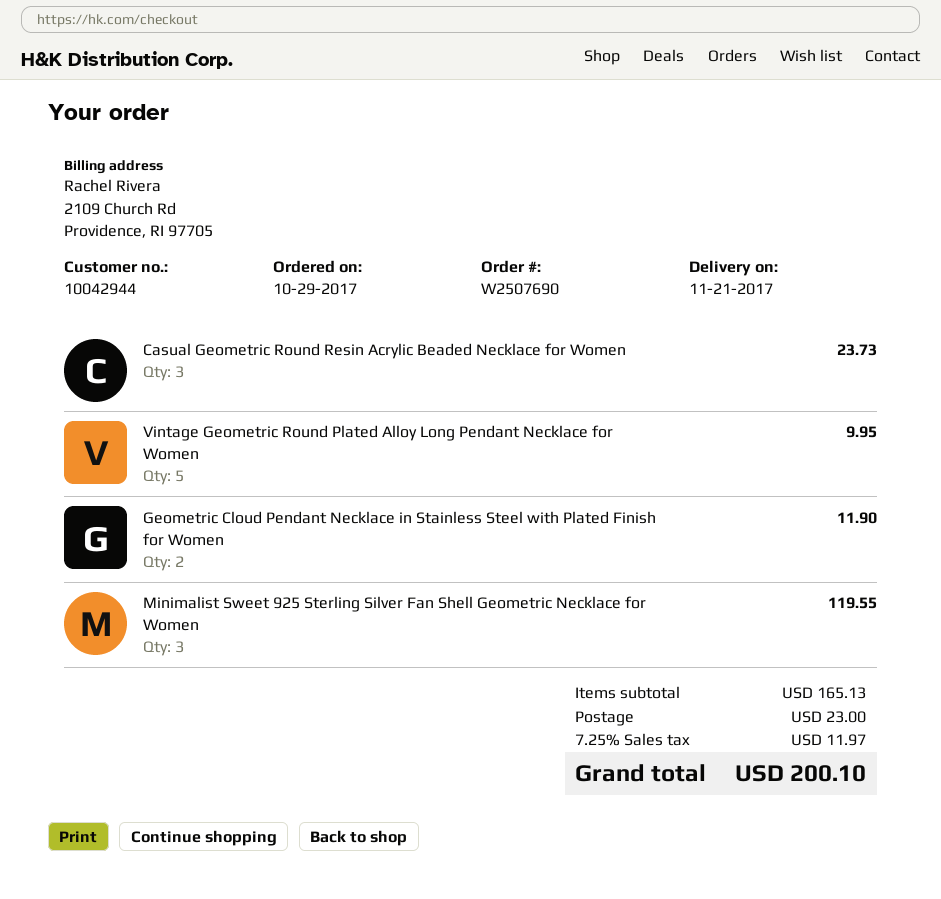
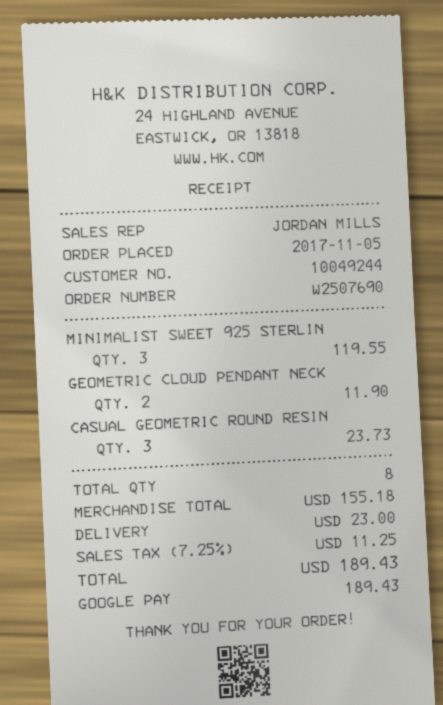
order date: 2017-10-29 -> 2017-11-05
customer number: 10042944 -> 10049244
Vintage Geometric Round Plated Alloy Long Pendant Necklace for Women: 5 for 9.95 -> none
subtotal: 165.13 -> 155.18
tax: 7.25% = 11.97 -> 7.25% = 11.25
total: 200.10 -> 189.43

